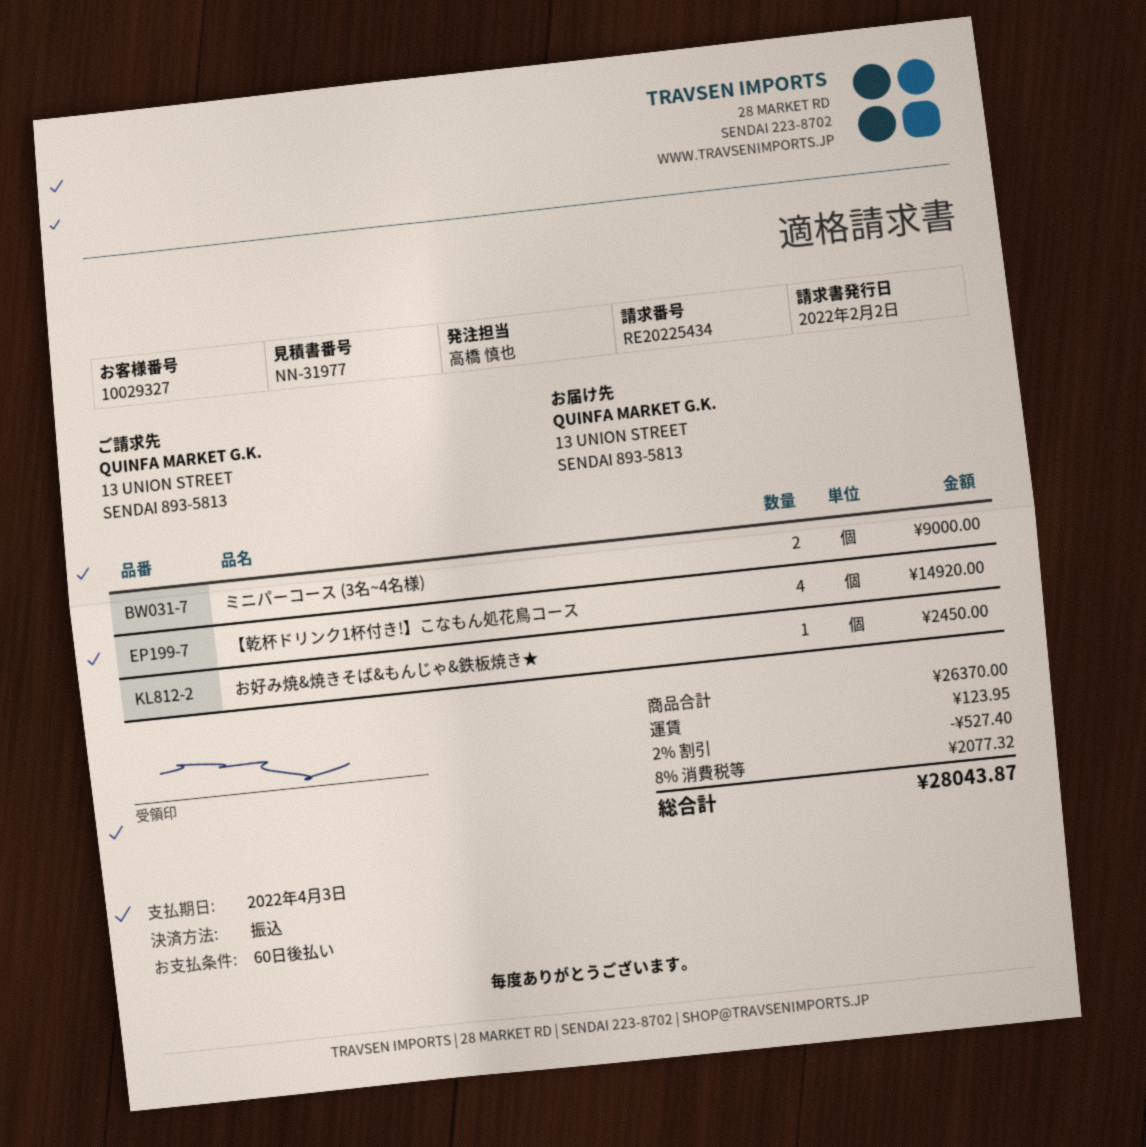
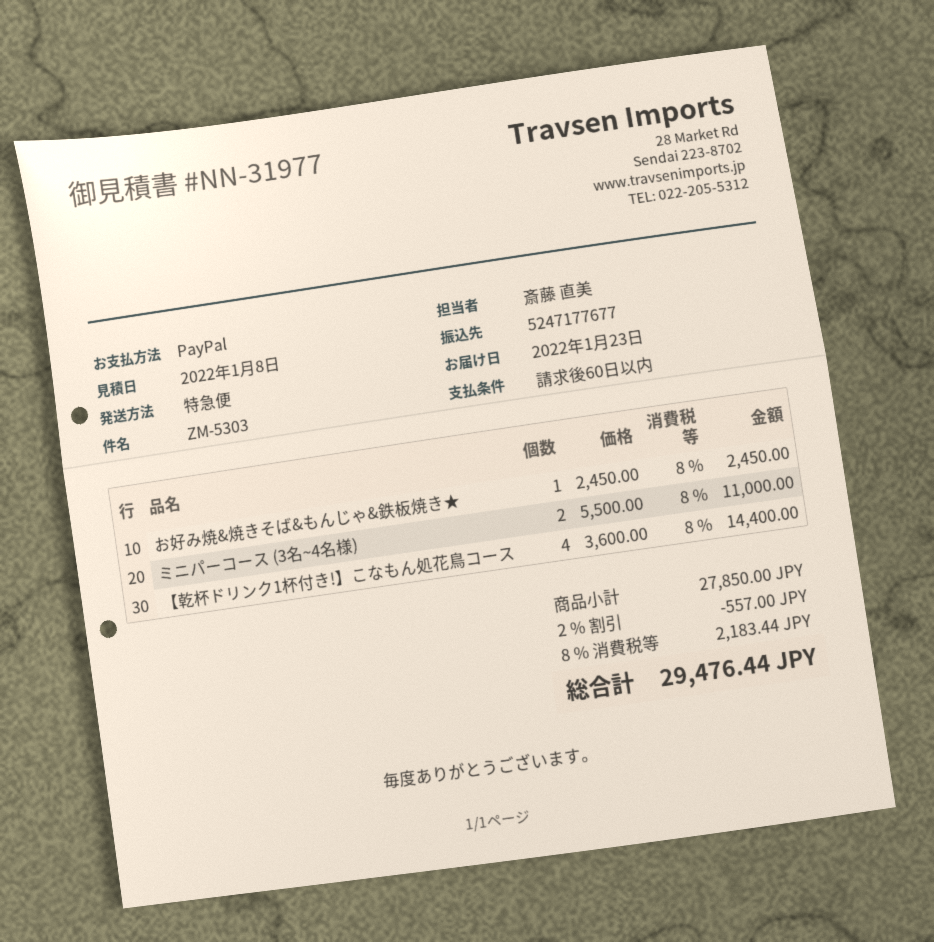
payment method: bank transfer -> PayPal
ミニパーコース (3名~4名様): 2 for 9000.00 -> 2 for 11000.00
【乾杯ドリンク1杯付き!】こなもん処花鳥コース: 4 for 14920.00 -> 4 for 14400.00
subtotal: 26370.00 -> 27850.00
discount: 2% = 527.40 -> 2% = 557.00
shipping: 123.95 -> none
tax: 8% = 2077.32 -> 8% = 2183.44
total: 28043.87 -> 29476.44

